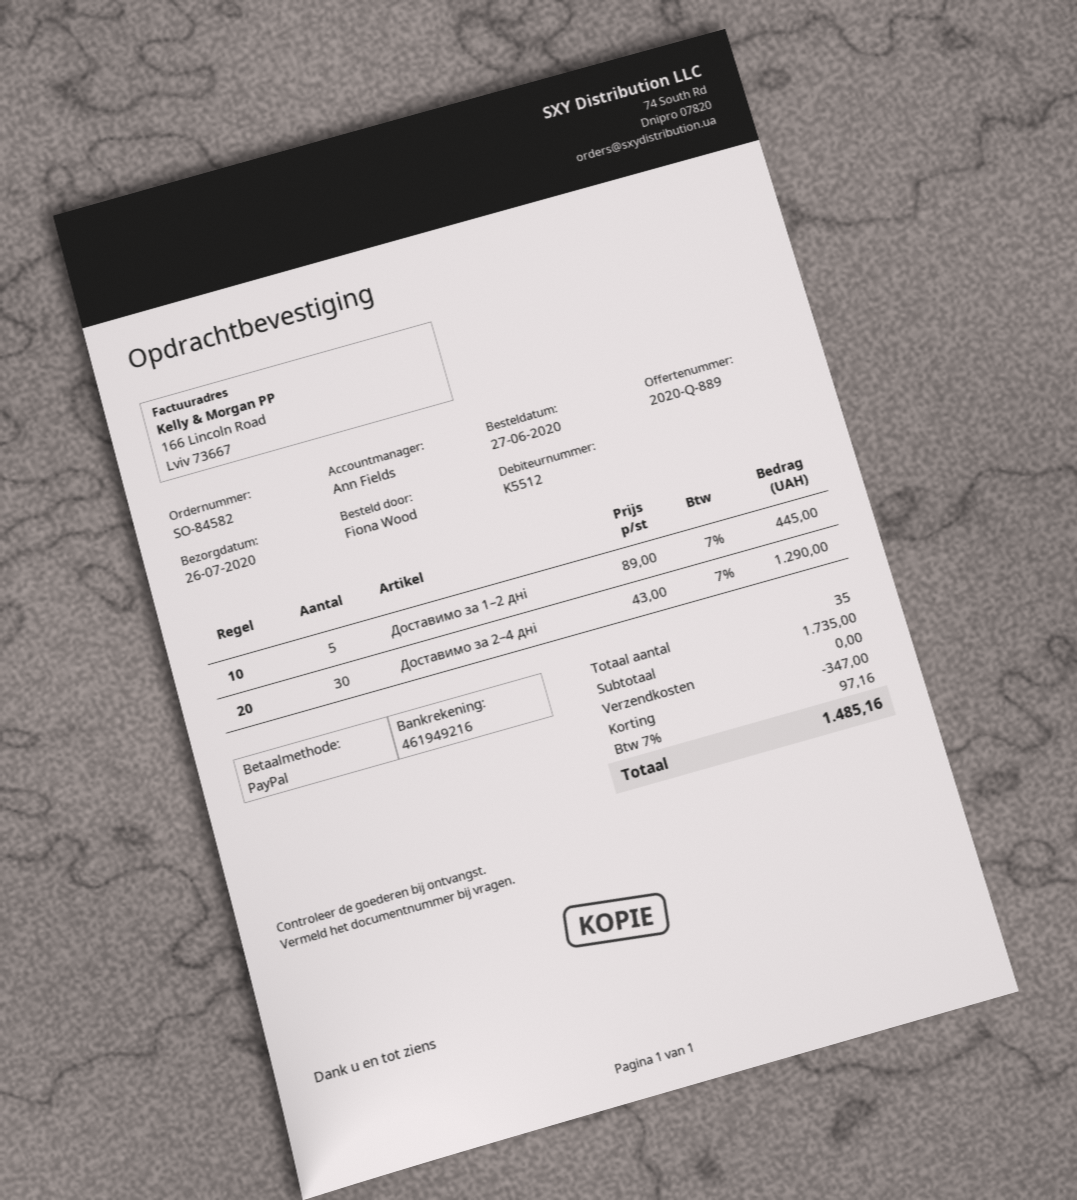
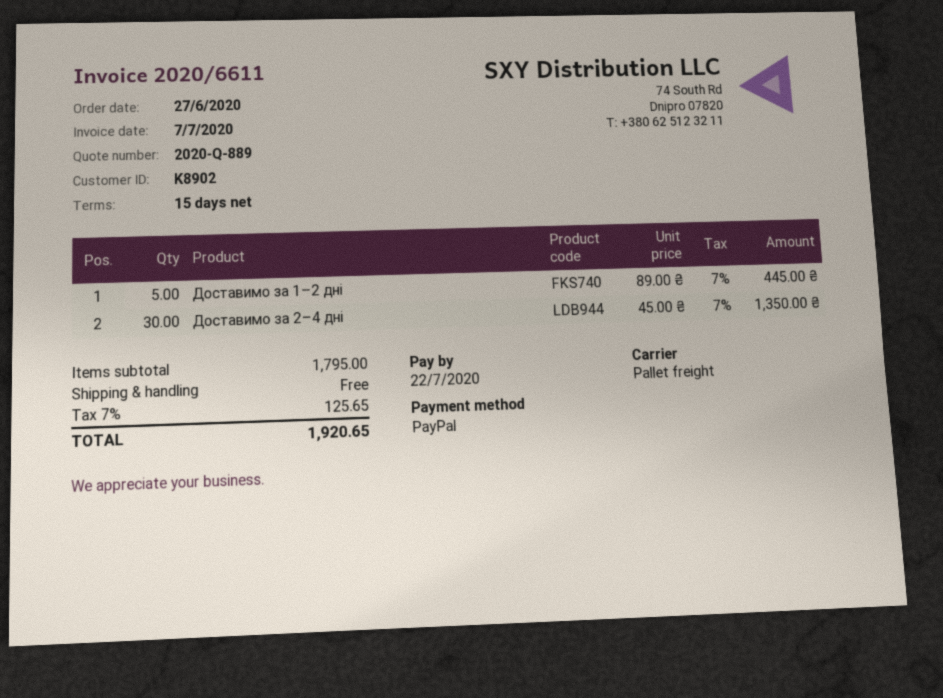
customer number: K5512 -> K8902
Доставимо за 2–4 дні: 30 x 43.00 = 1290.00 -> 30 x 45.00 = 1350.00
subtotal: 1735.00 -> 1795.00
discount: 347.00 -> none
tax: 7% = 97.16 -> 7% = 125.65
total: 1485.16 -> 1920.65

